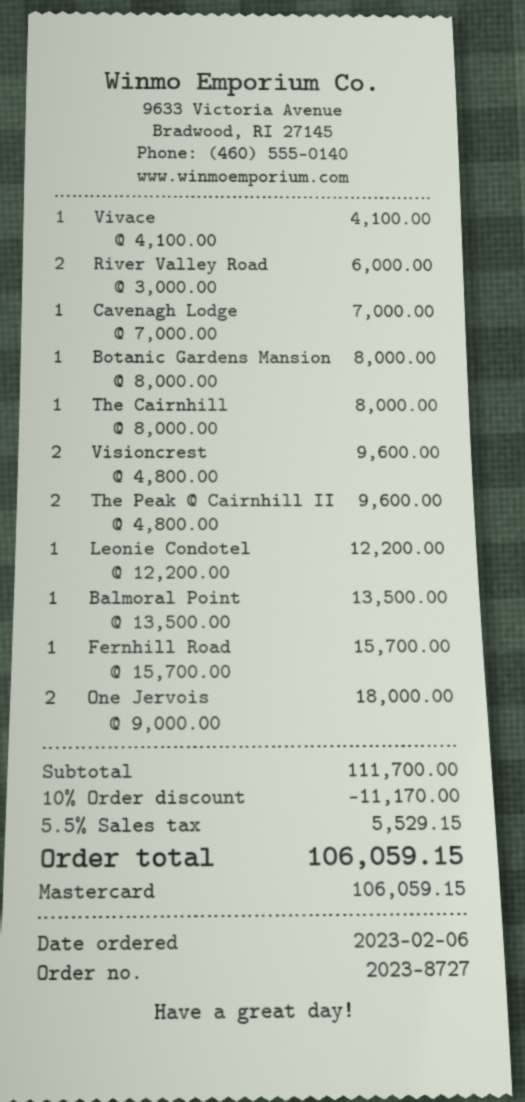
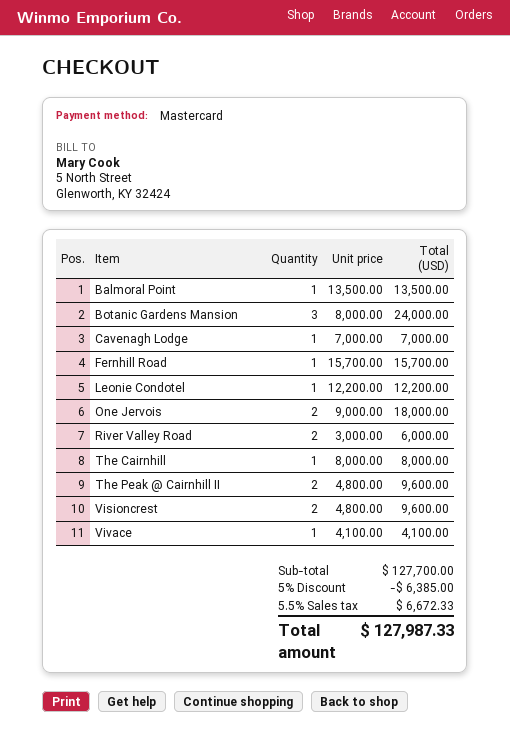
Botanic Gardens Mansion: 1 x 8000.00 = 8000.00 -> 3 x 8000.00 = 24000.00
subtotal: 111700.00 -> 127700.00
discount: 10% = 11170.00 -> 5% = 6385.00
tax: 5.5% = 5529.15 -> 5.5% = 6672.33
total: 106059.15 -> 127987.33

